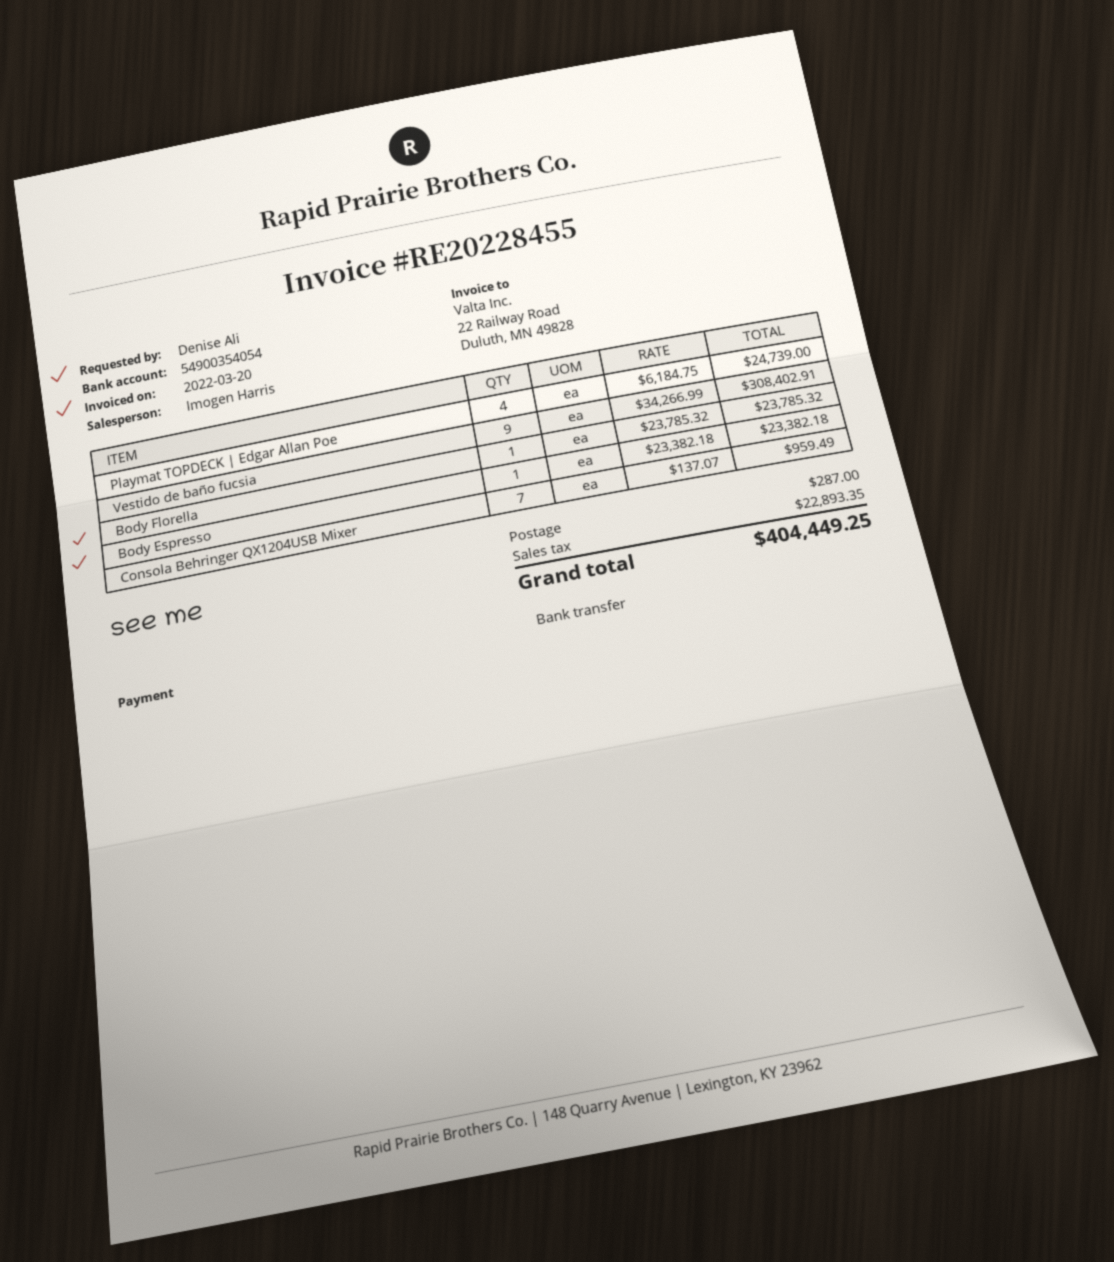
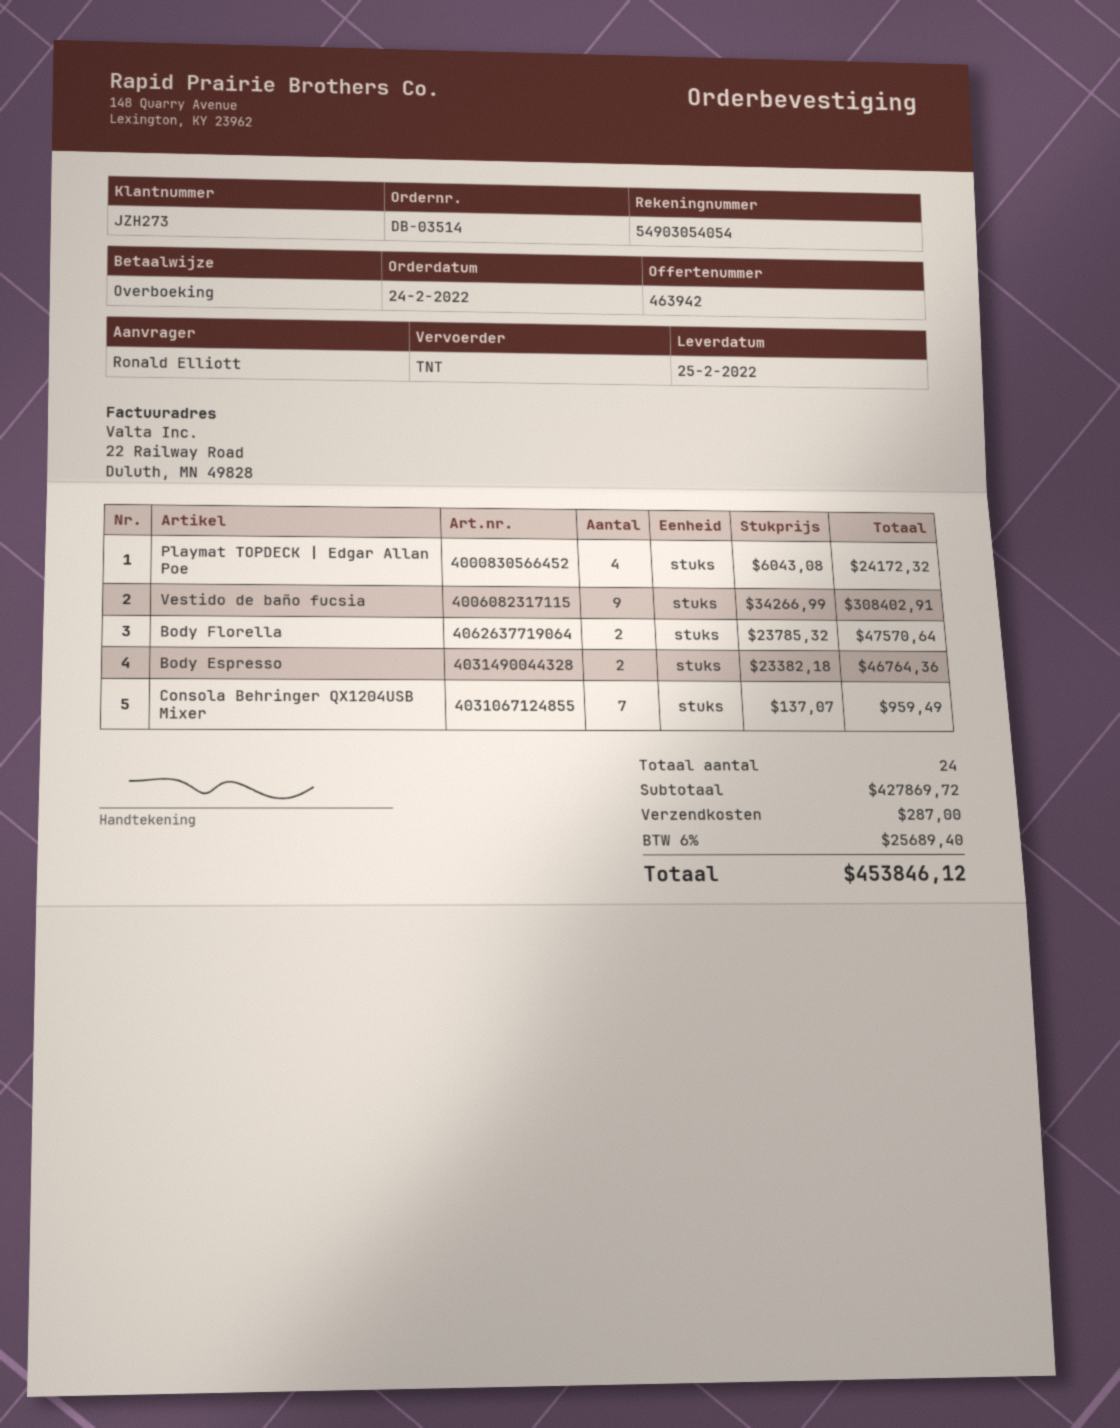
ordered by: Denise Ali -> Ronald Elliott
bank account: 54900354054 -> 54903054054
Playmat TOPDECK | Edgar Allan Poe: 4 x 6184.75 = 24739.00 -> 4 x 6043.08 = 24172.32
Body Florella: 1 x 23785.32 = 23785.32 -> 2 x 23785.32 = 47570.64
Body Espresso: 1 x 23382.18 = 23382.18 -> 2 x 23382.18 = 46764.36
tax: 22893.35 -> 25689.40
total: 404449.25 -> 453846.12

